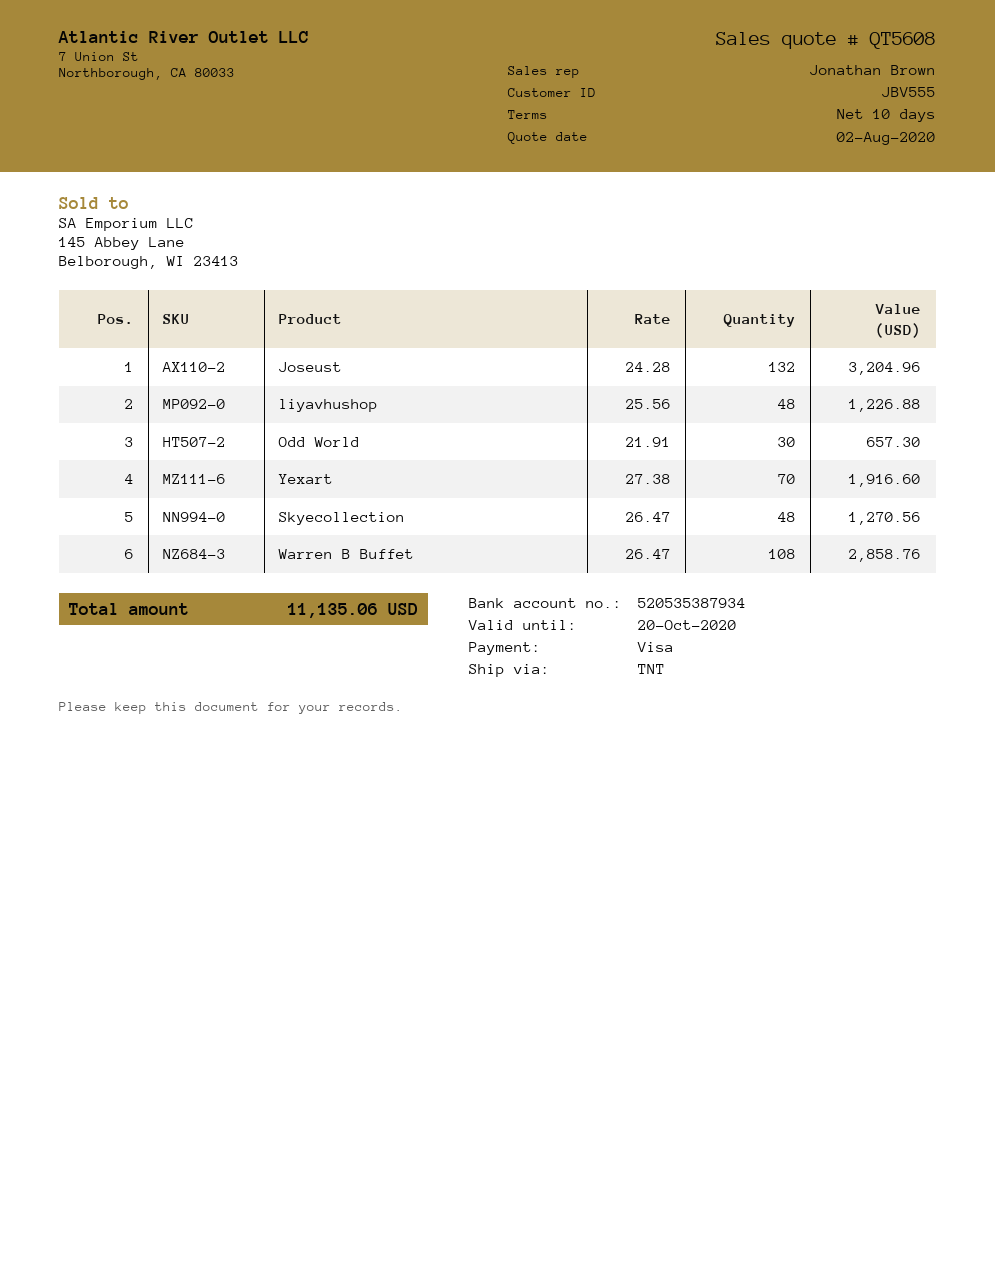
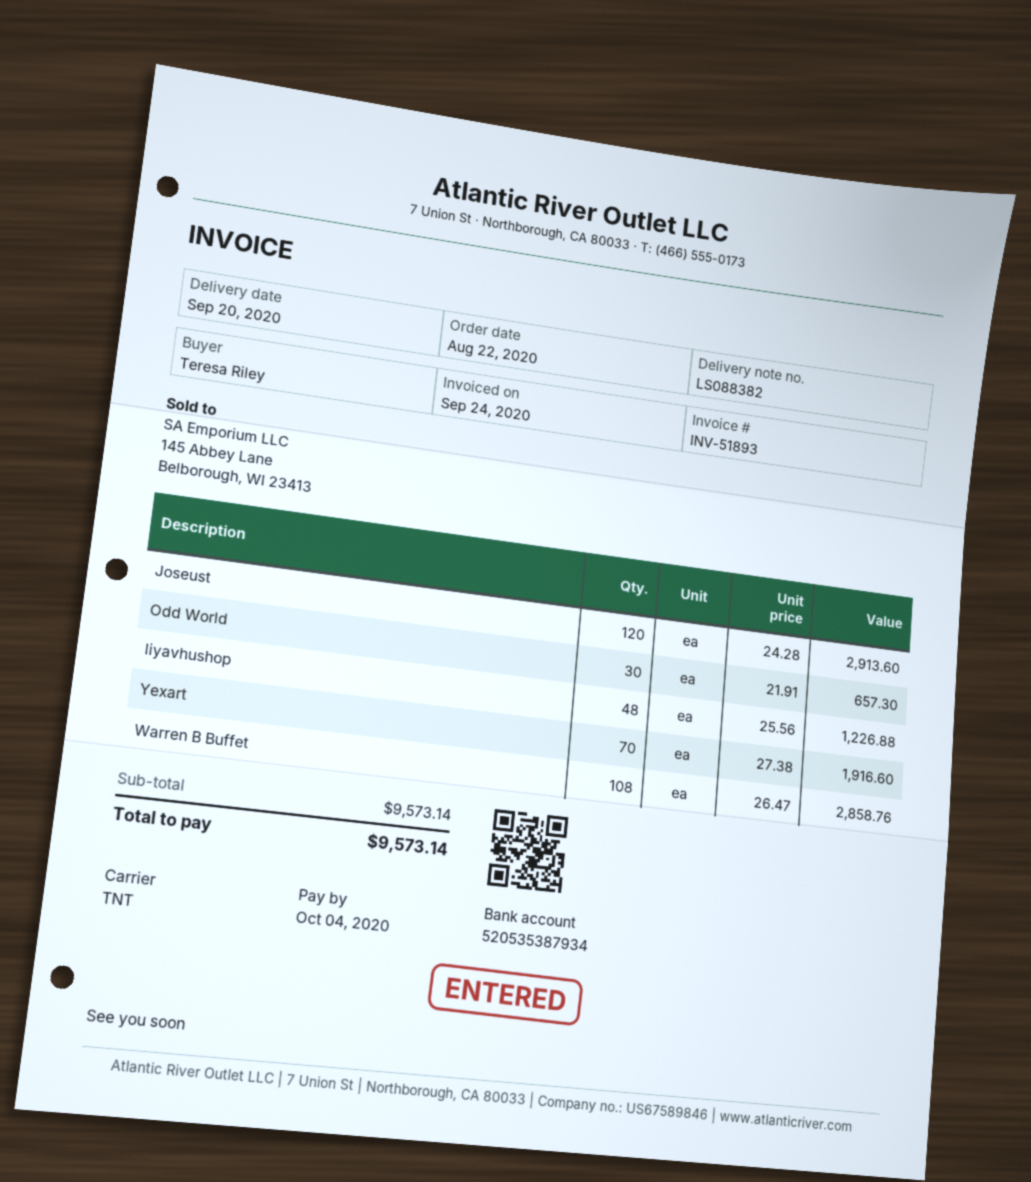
Joseust: 132 x 24.28 = 3204.96 -> 120 x 24.28 = 2913.60
Skyecollection: 48 x 26.47 = 1270.56 -> none
total: 11135.06 -> 9573.14

